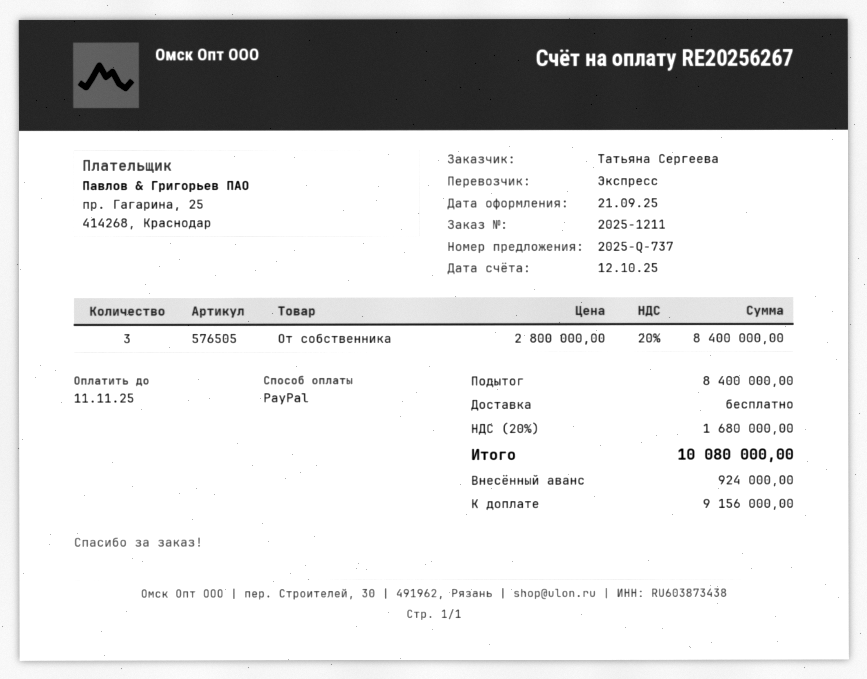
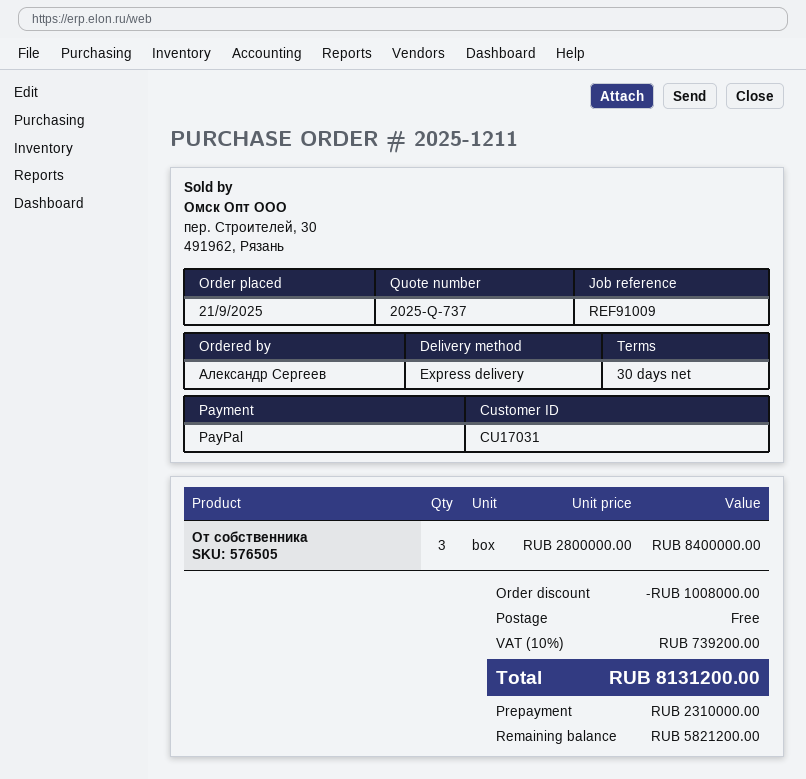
ordered by: Татьяна Сергеева -> Александр Сергеев
discount: none -> 1008000.00
tax: 20% = 1680000.00 -> 10% = 739200.00
total: 10080000.00 -> 8131200.00
deposit: 924000.00 -> 2310000.00
balance: 9156000.00 -> 5821200.00

